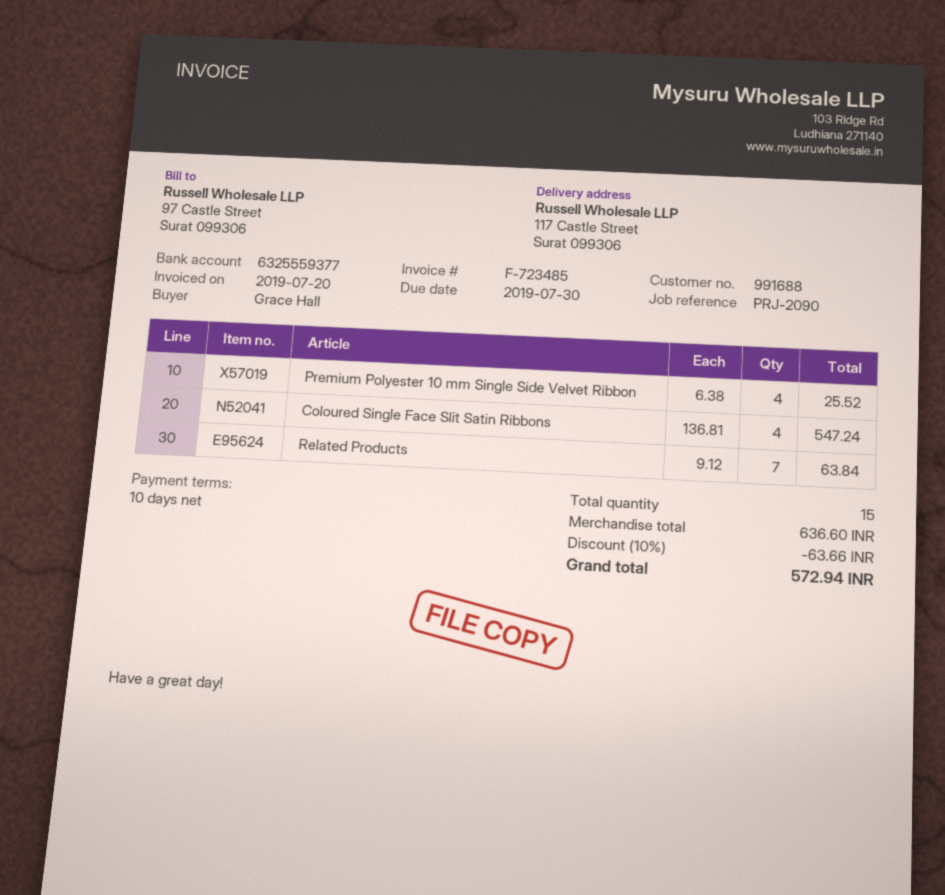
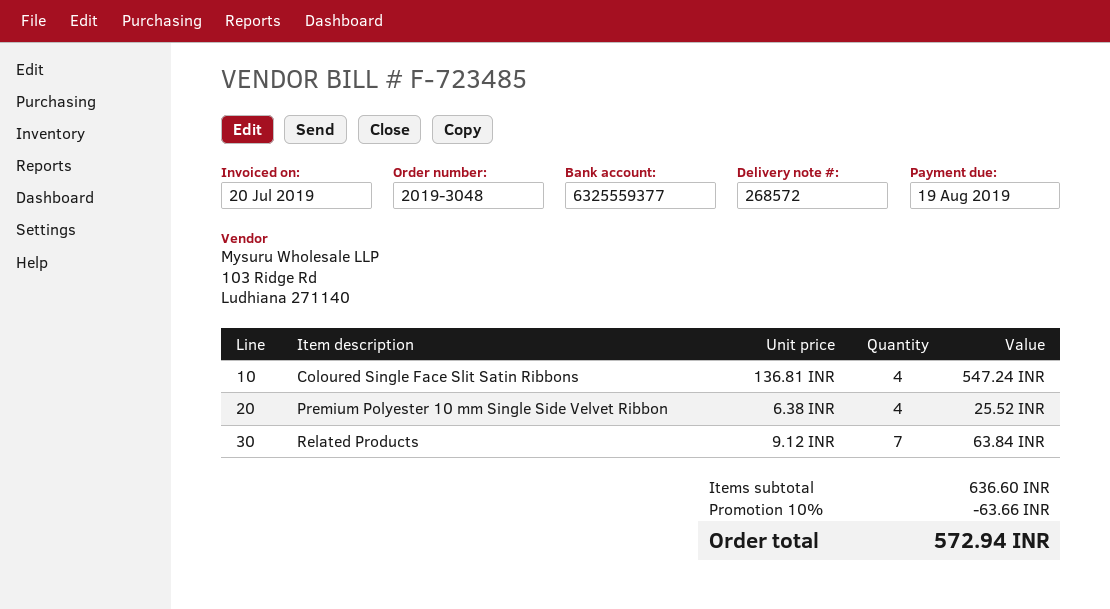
due date: 2019-07-30 -> 2019-08-19

